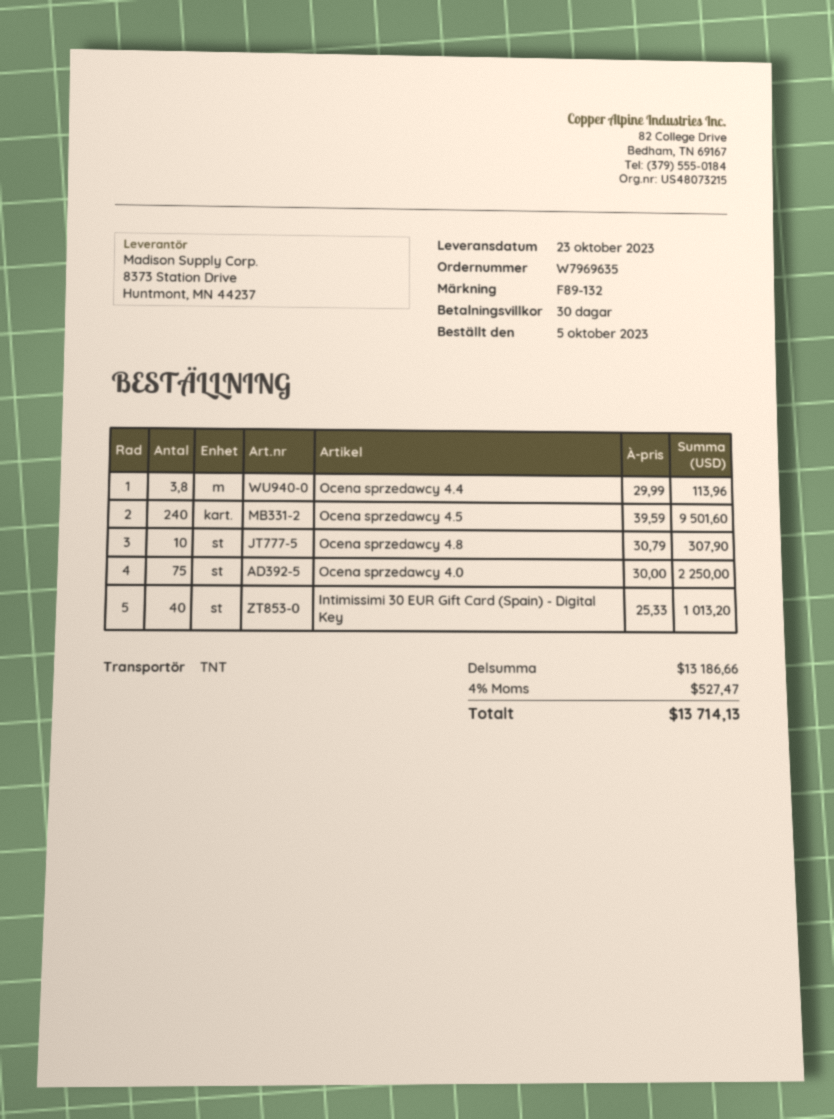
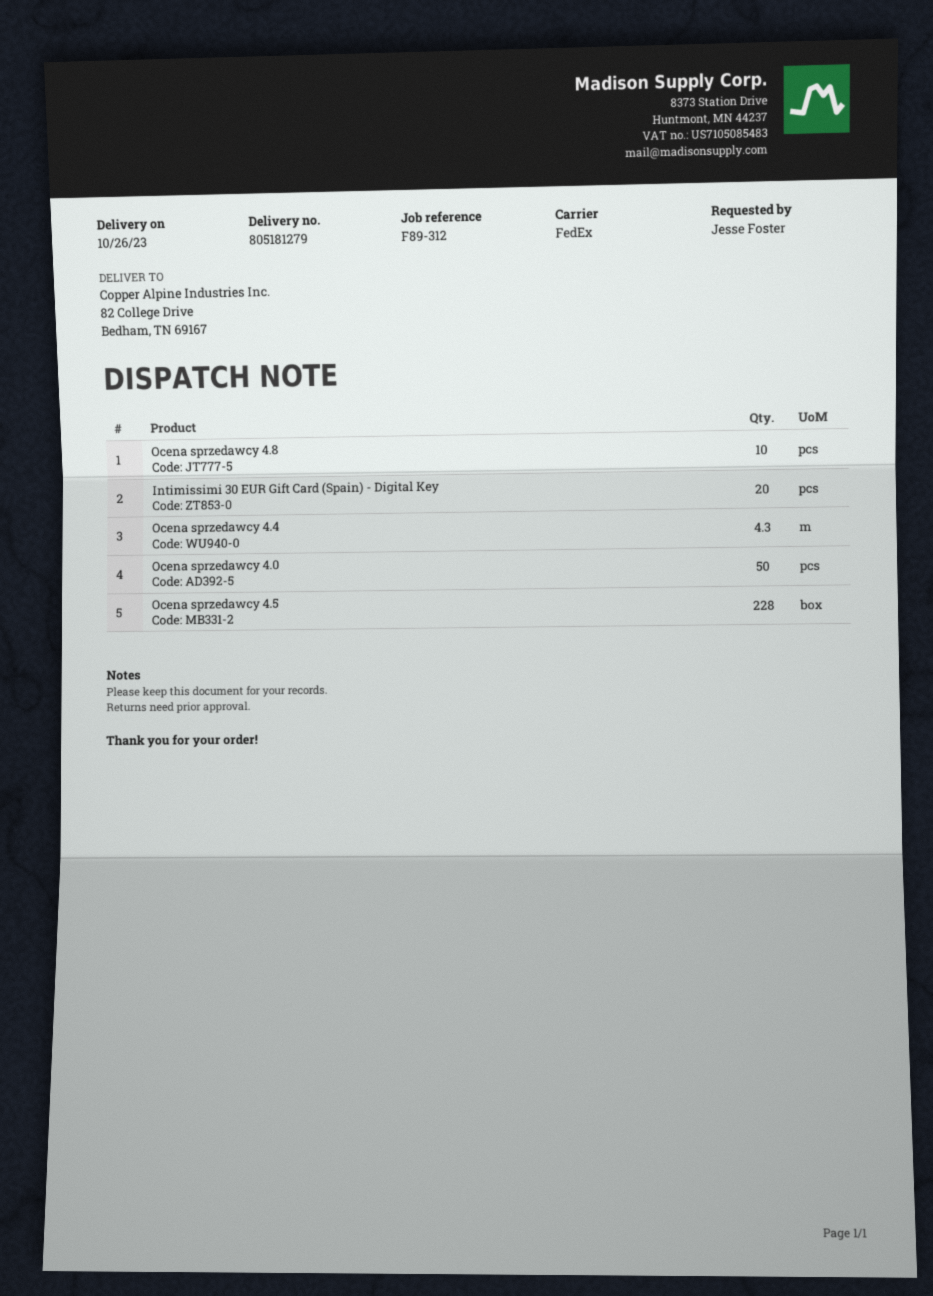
delivery date: 2023-10-23 -> 2023-10-26
reference: F89-132 -> F89-312
shipping method: TNT -> FedEx
Ocena sprzedawcy 4.4: 3.8 -> 4.3
Ocena sprzedawcy 4.5: 240 -> 228
Ocena sprzedawcy 4.0: 75 -> 50
Intimissimi 30 EUR Gift Card (Spain) - Digital Key: 40 -> 20

